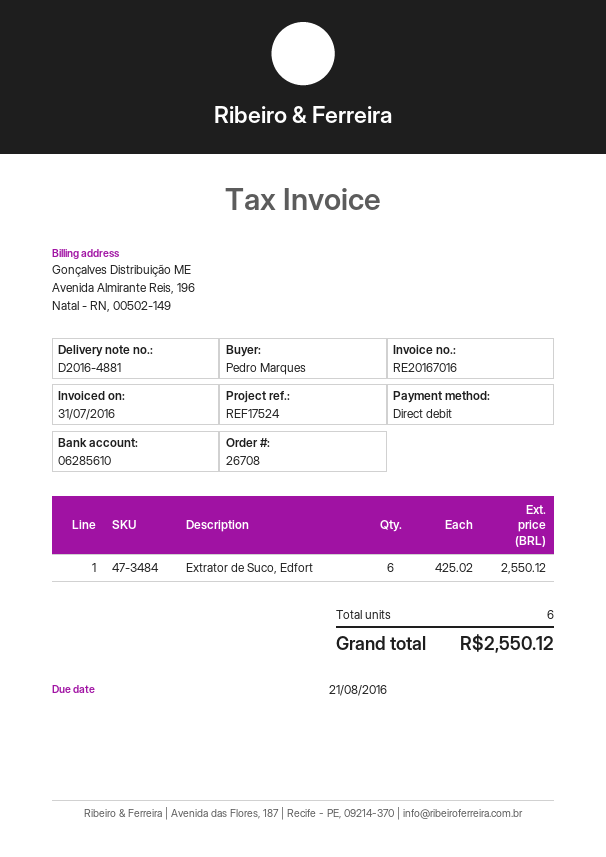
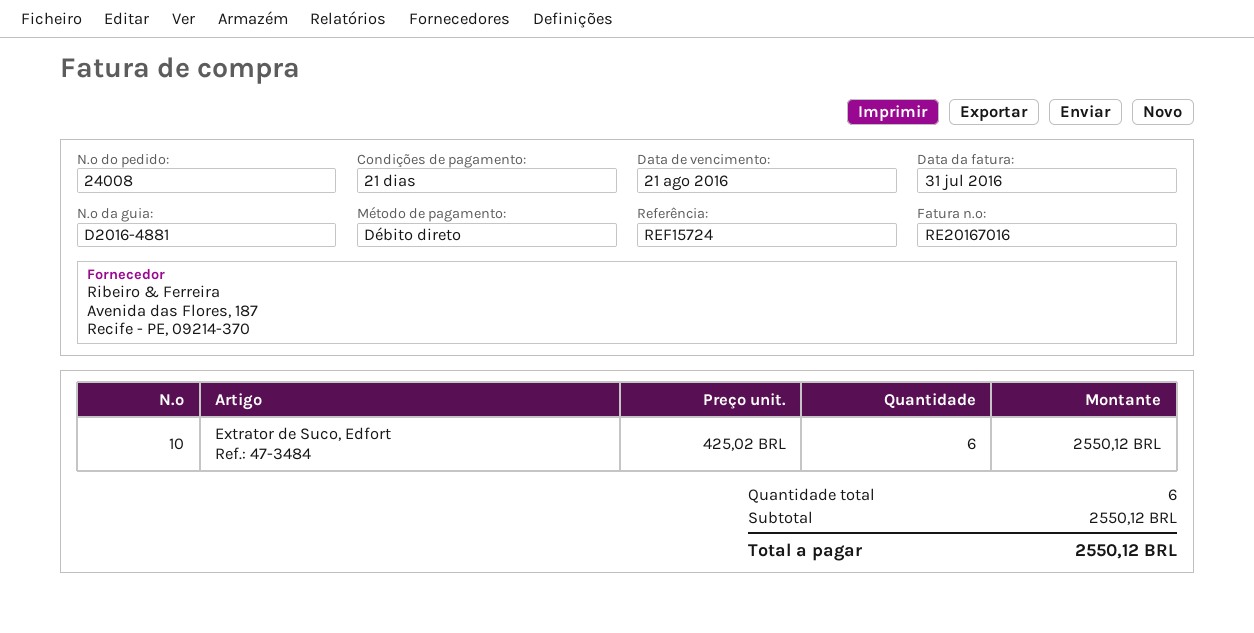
order number: 26708 -> 24008
reference: REF17524 -> REF15724

